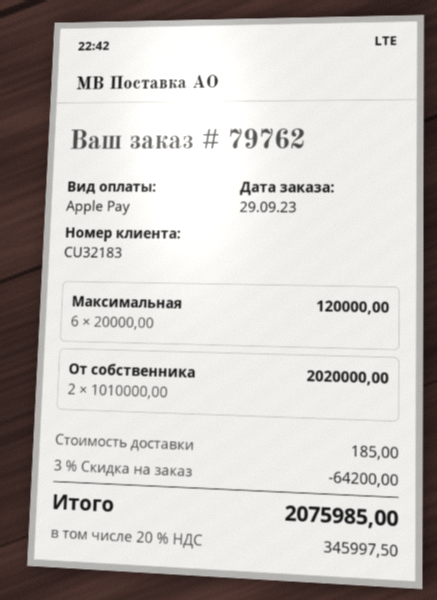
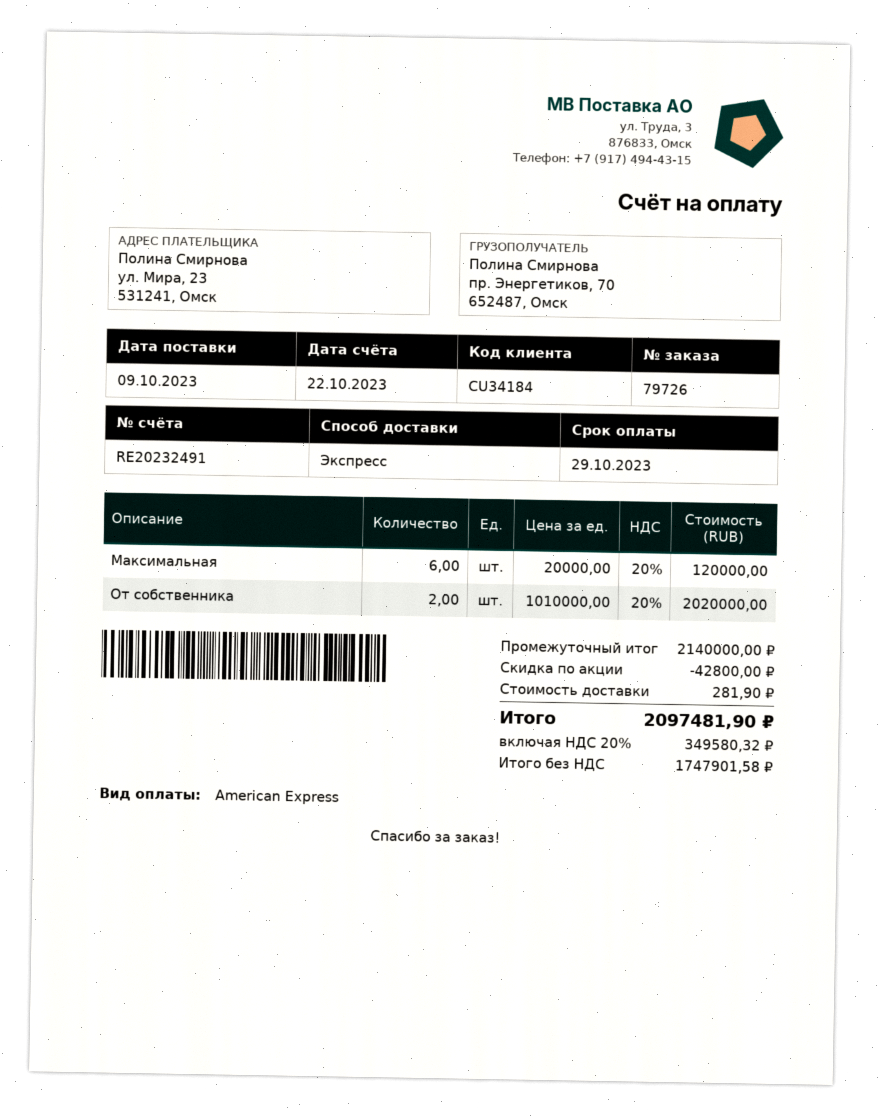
order number: 79762 -> 79726
customer number: CU32183 -> CU34184
payment method: Apple Pay -> American Express
discount: 64200.00 -> 42800.00
shipping: 185.00 -> 281.90
tax: 20% = 345997.50 -> 20% = 349580.32
total: 2075985.00 -> 2097481.90

